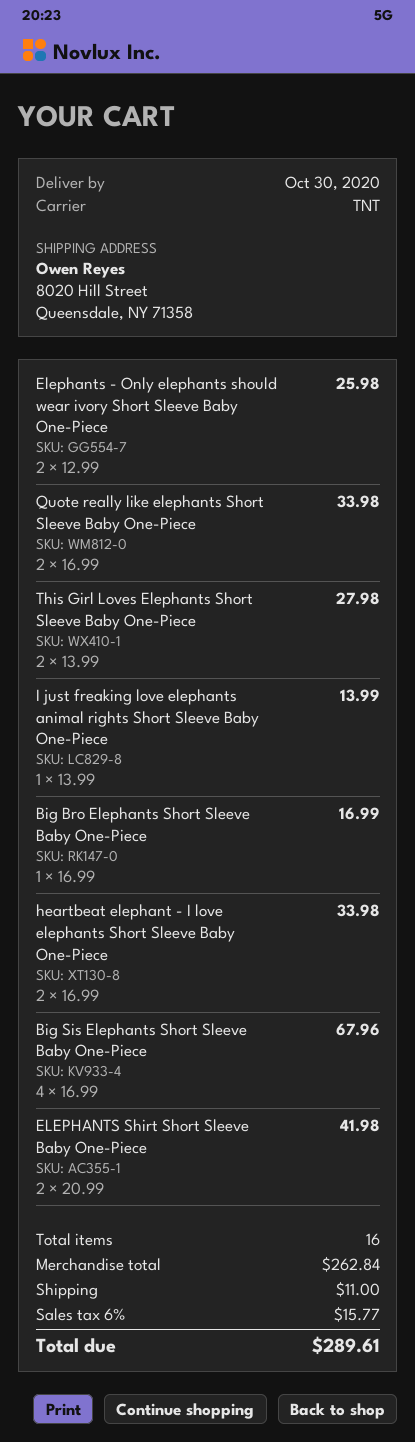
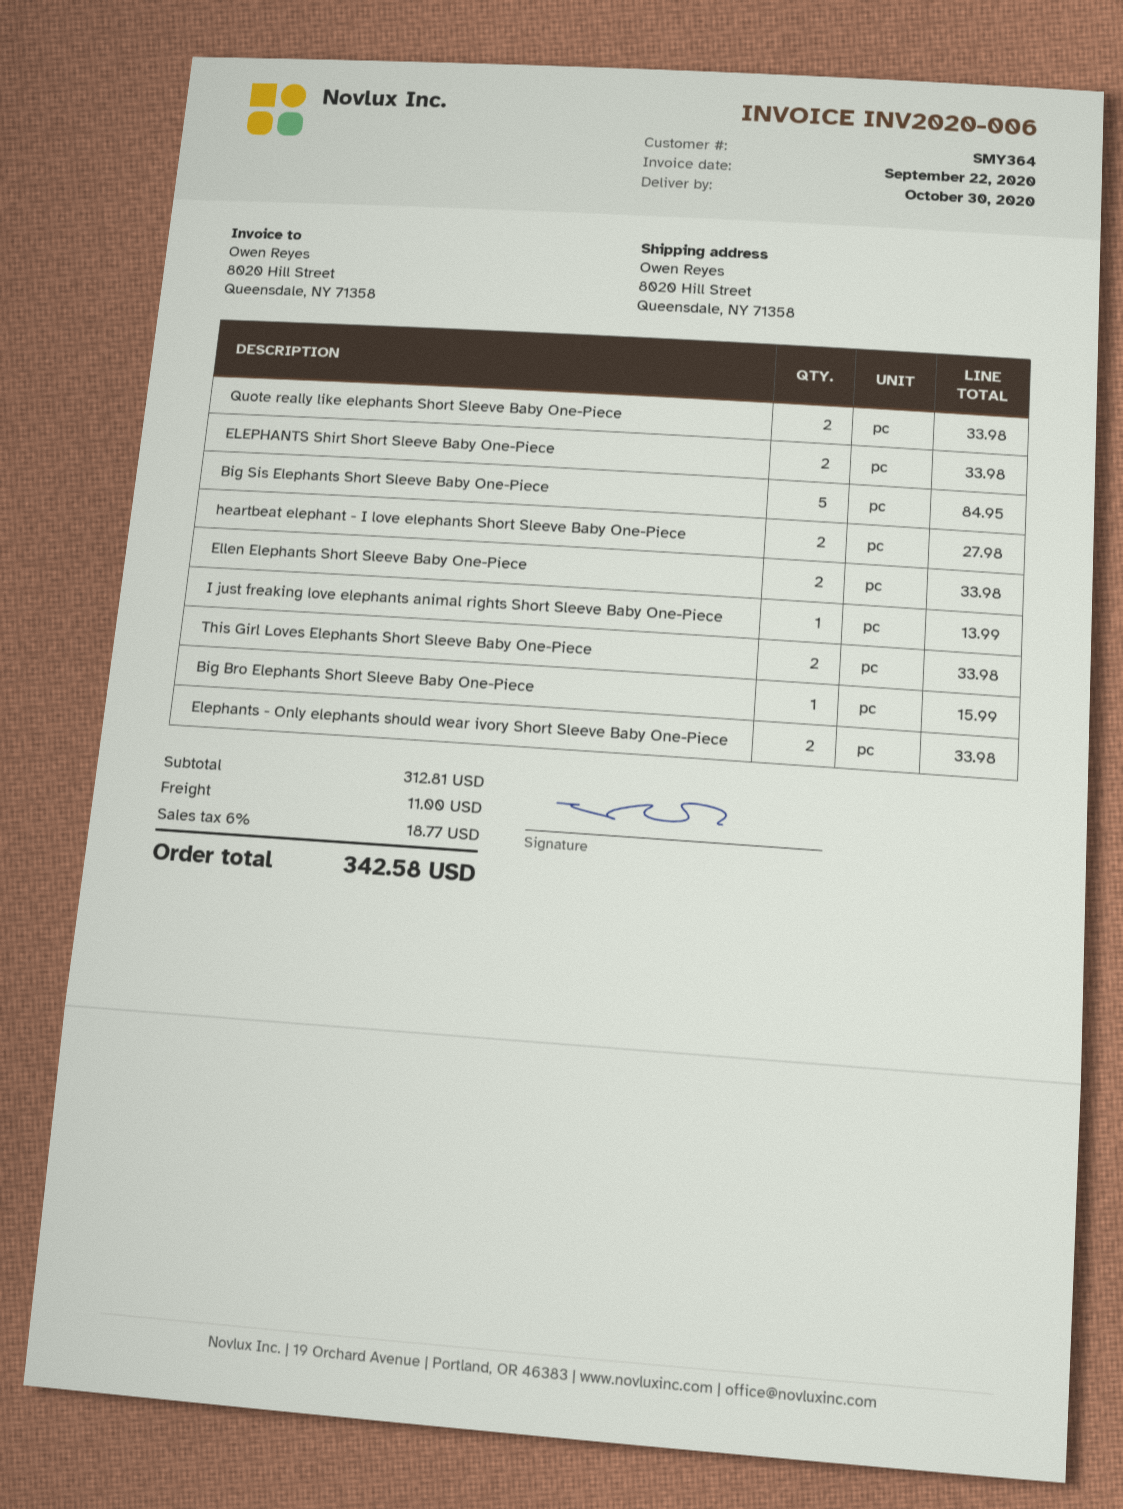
Elephants - Only elephants should wear ivory Short Sleeve Baby One-Piece: 2 for 25.98 -> 2 for 33.98
This Girl Loves Elephants Short Sleeve Baby One-Piece: 2 for 27.98 -> 2 for 33.98
Big Bro Elephants Short Sleeve Baby One-Piece: 1 for 16.99 -> 1 for 15.99
heartbeat elephant - I love elephants Short Sleeve Baby One-Piece: 2 for 33.98 -> 2 for 27.98
Big Sis Elephants Short Sleeve Baby One-Piece: 4 for 67.96 -> 5 for 84.95
ELEPHANTS Shirt Short Sleeve Baby One-Piece: 2 for 41.98 -> 2 for 33.98
Ellen Elephants Short Sleeve Baby One-Piece: none -> 2 for 33.98
subtotal: 262.84 -> 312.81
tax: 6% = 15.77 -> 6% = 18.77
total: 289.61 -> 342.58

